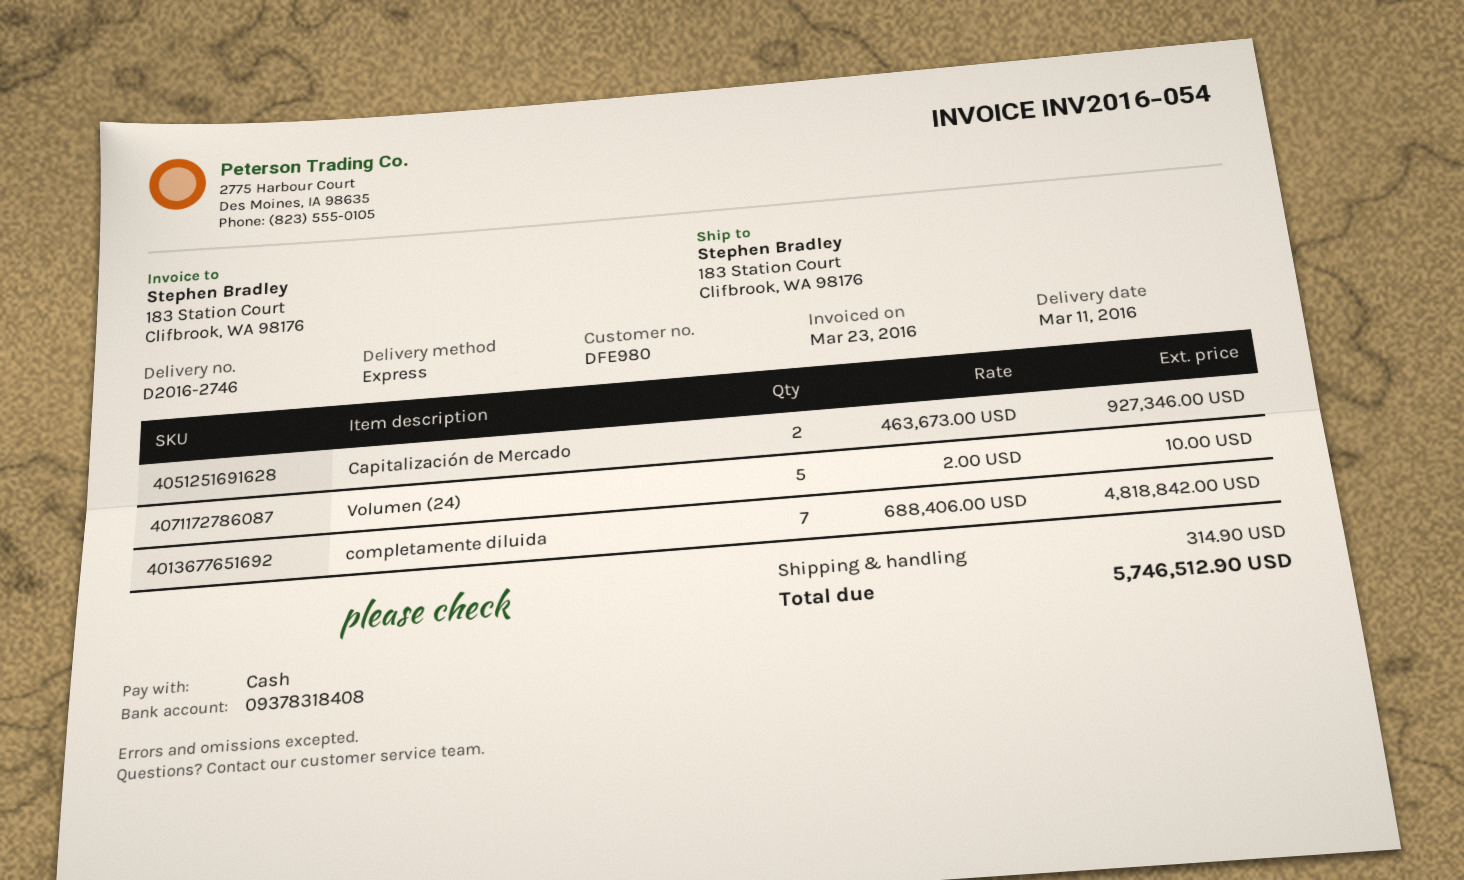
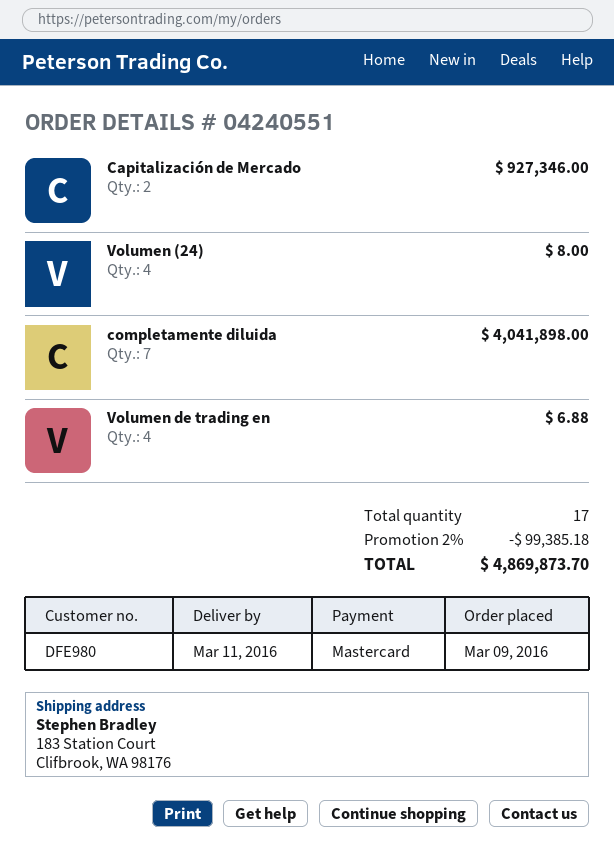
payment method: cash -> Mastercard
Volumen (24): 5 for 10.00 -> 4 for 8.00
completamente diluida: 7 for 4818842.00 -> 7 for 4041898.00
Volumen de trading en: none -> 4 for 6.88
discount: none -> 2% = 99385.18
shipping: 314.90 -> none
total: 5746512.90 -> 4869873.70

